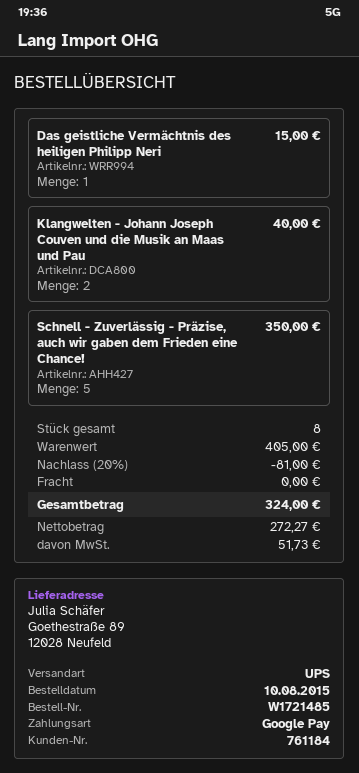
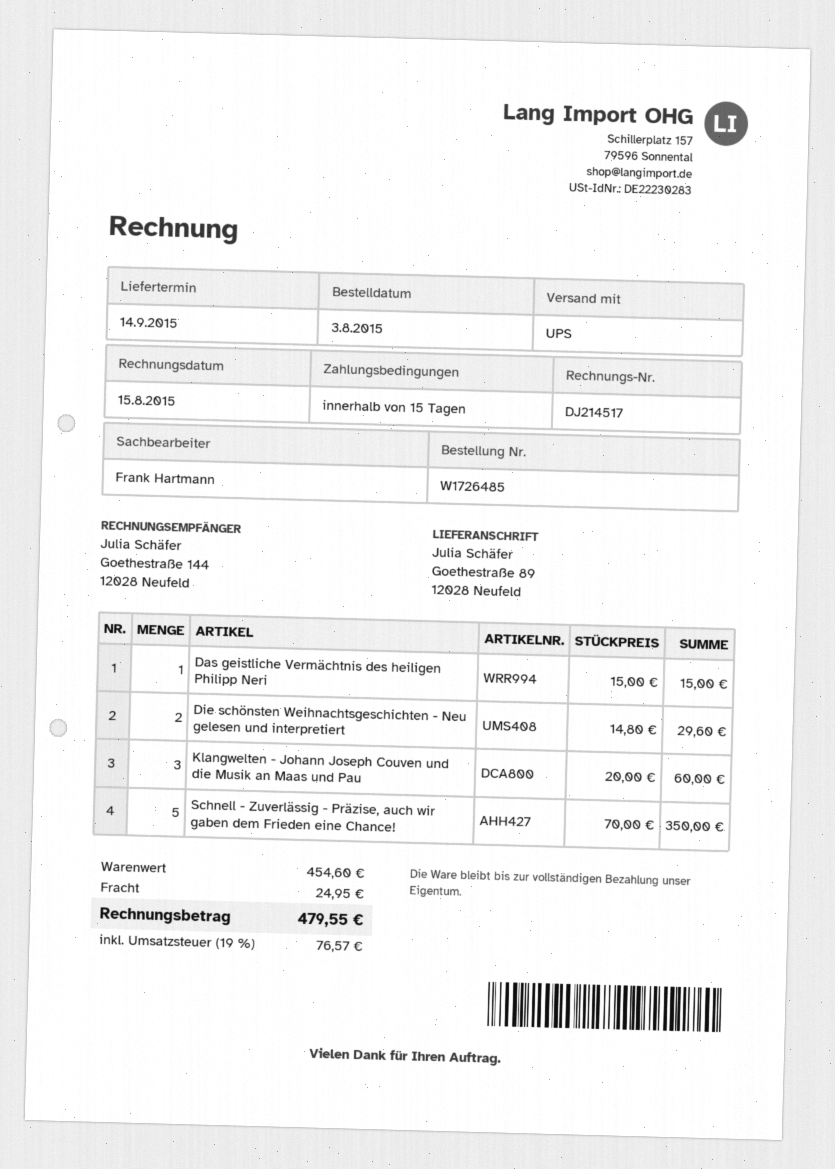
order number: W1721485 -> W1726485
order date: 2015-08-10 -> 2015-08-03
Klangwelten - Johann Joseph Couven und die Musik an Maas und Pau: 2 for 40.00 -> 3 for 60.00
Die schönsten Weihnachtsgeschichten - Neu gelesen und interpretiert: none -> 2 for 29.60
subtotal: 405.00 -> 454.60
discount: 20% = 81.00 -> none
shipping: 0.00 -> 24.95
tax: 51.73 -> 76.57
total: 324.00 -> 479.55

